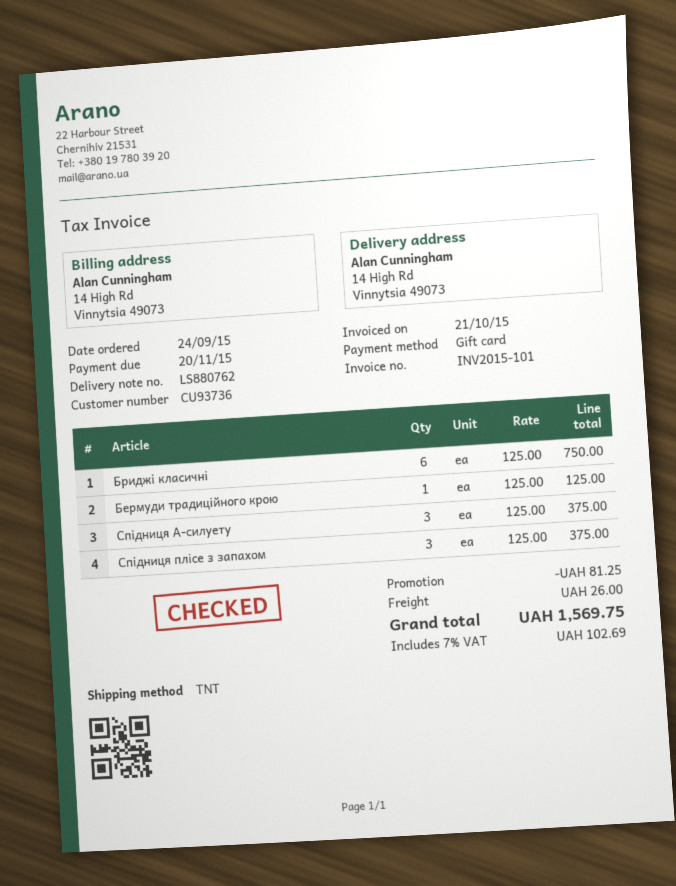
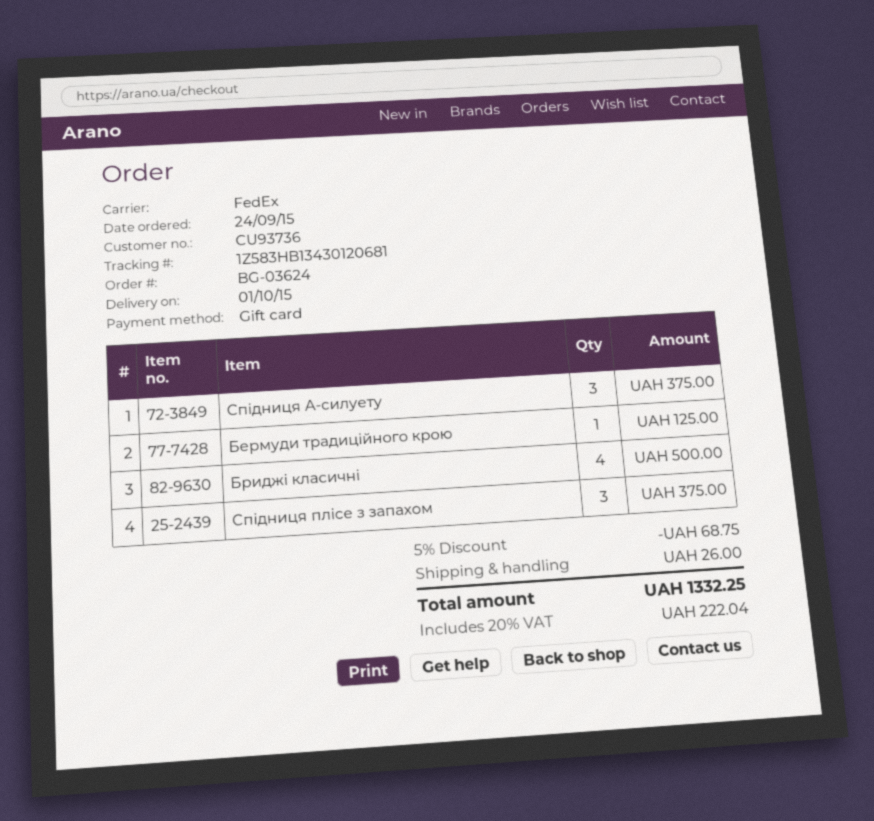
shipping method: TNT -> FedEx
Бриджі класичні: 6 for 750.00 -> 4 for 500.00
discount: 81.25 -> 68.75
tax: 7% = 102.69 -> 20% = 222.04
total: 1569.75 -> 1332.25

